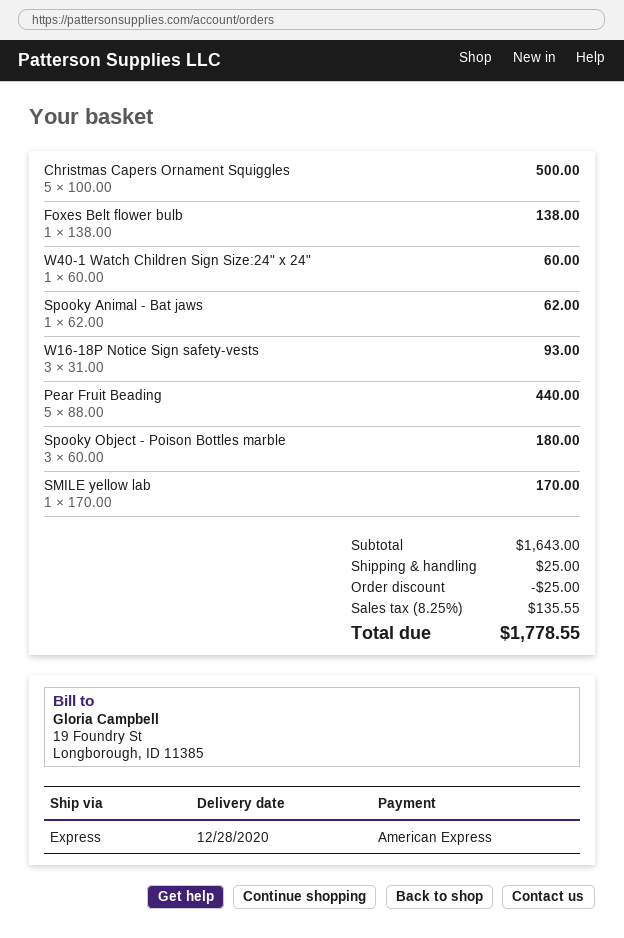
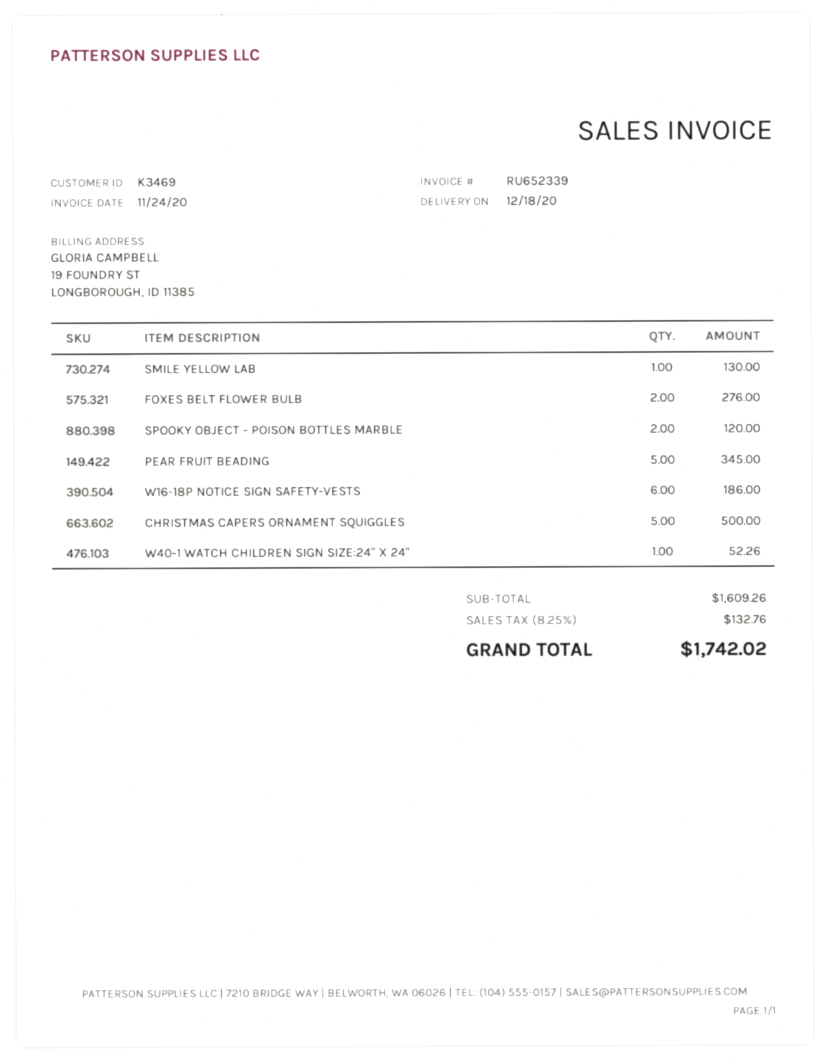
delivery date: 2020-12-28 -> 2020-12-18
Foxes Belt flower bulb: 1 for 138.00 -> 2 for 276.00
W40-1 Watch Children Sign Size:24" x 24": 1 for 60.00 -> 1 for 52.26
Spooky Animal - Bat jaws: 1 for 62.00 -> none
W16-18P Notice Sign safety-vests: 3 for 93.00 -> 6 for 186.00
Pear Fruit Beading: 5 for 440.00 -> 5 for 345.00
Spooky Object - Poison Bottles marble: 3 for 180.00 -> 2 for 120.00
SMILE yellow lab: 1 for 170.00 -> 1 for 130.00
subtotal: 1643.00 -> 1609.26
discount: 25.00 -> none
shipping: 25.00 -> none
tax: 8.25% = 135.55 -> 8.25% = 132.76
total: 1778.55 -> 1742.02

